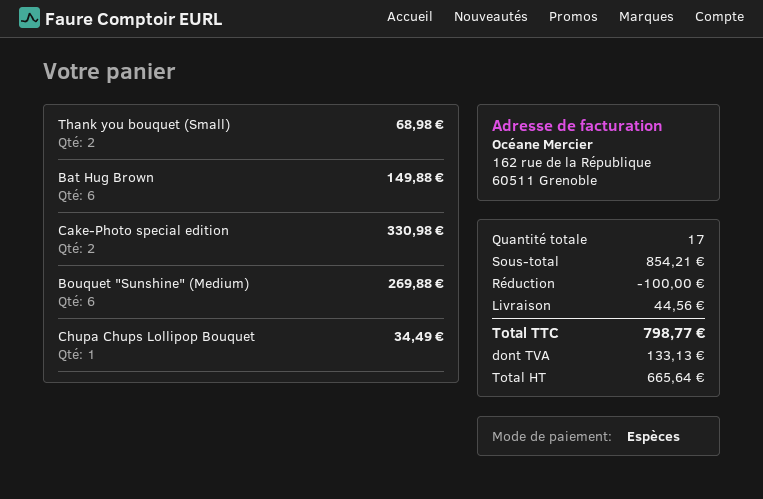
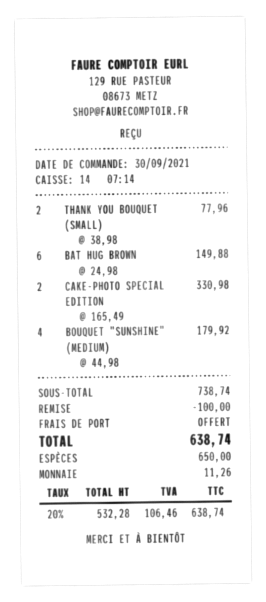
Thank you bouquet (Small): 2 for 68.98 -> 2 for 77.96
Bouquet "Sunshine" (Medium): 6 for 269.88 -> 4 for 179.92
Chupa Chups Lollipop Bouquet: 1 for 34.49 -> none
subtotal: 854.21 -> 738.74
shipping: 44.56 -> 0.00
net: 665.64 -> 532.28
tax: 133.13 -> 106.46
total: 798.77 -> 638.74

